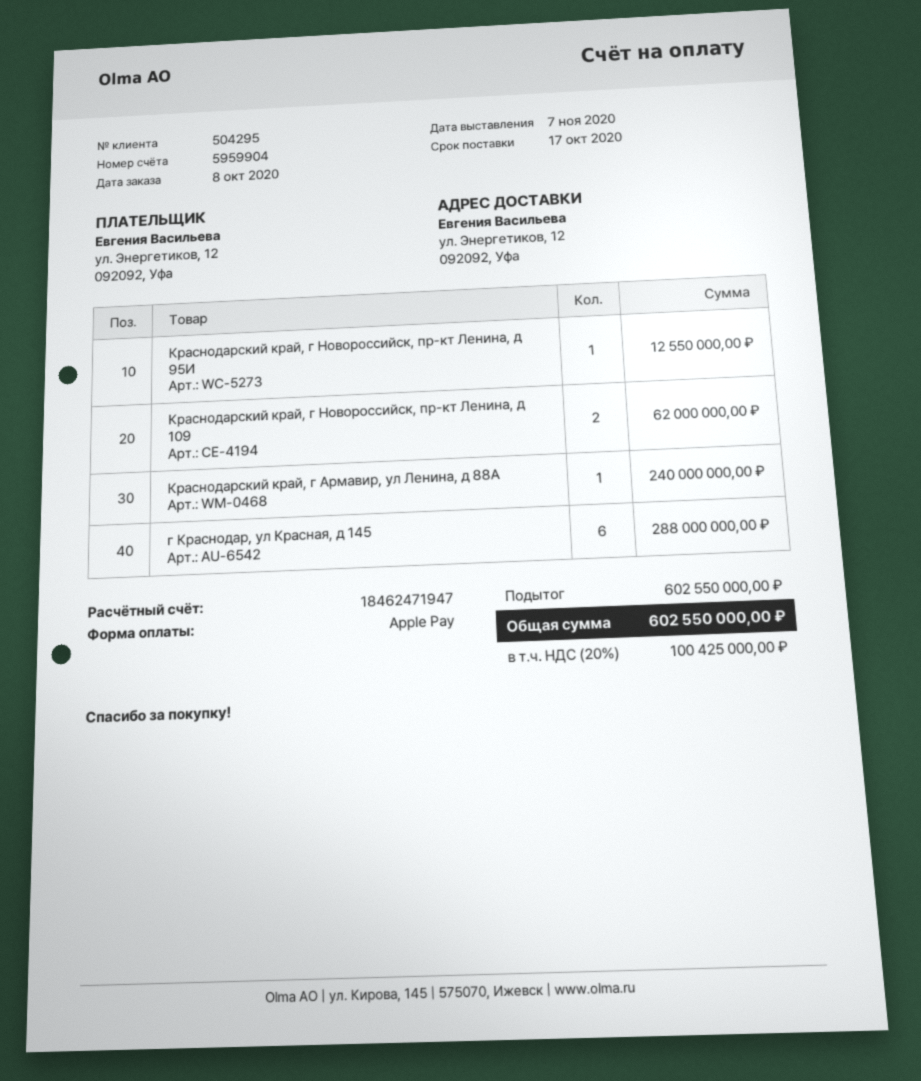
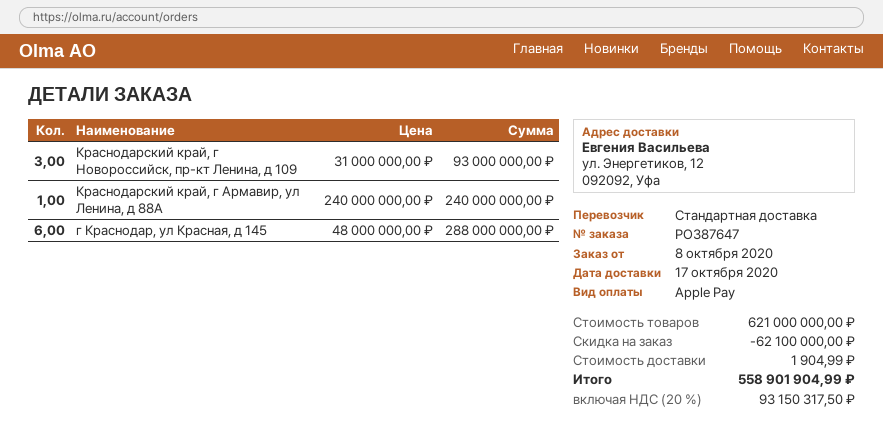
Краснодарский край, г Новороссийск, пр-кт Ленина, д 95И: 1 for 12550000.00 -> none
Краснодарский край, г Новороссийск, пр-кт Ленина, д 109: 2 for 62000000.00 -> 3 for 93000000.00
subtotal: 602550000.00 -> 621000000.00
discount: none -> 62100000.00
shipping: none -> 1904.99
tax: 20% = 100425000.00 -> 20% = 93150317.50
total: 602550000.00 -> 558901904.99

